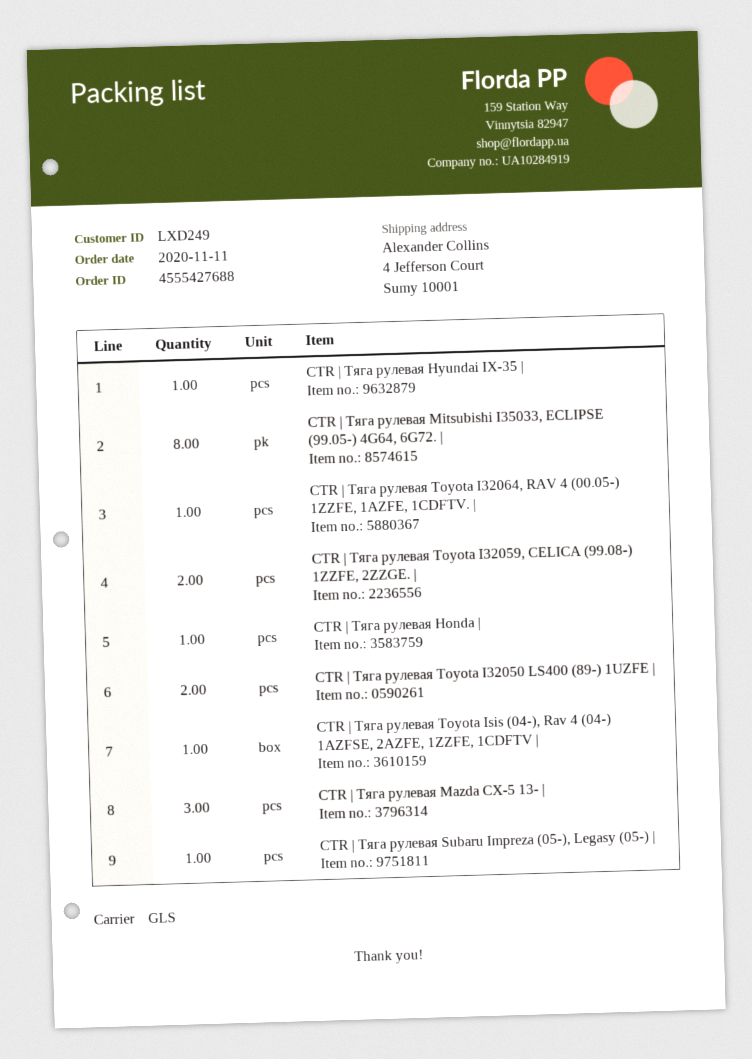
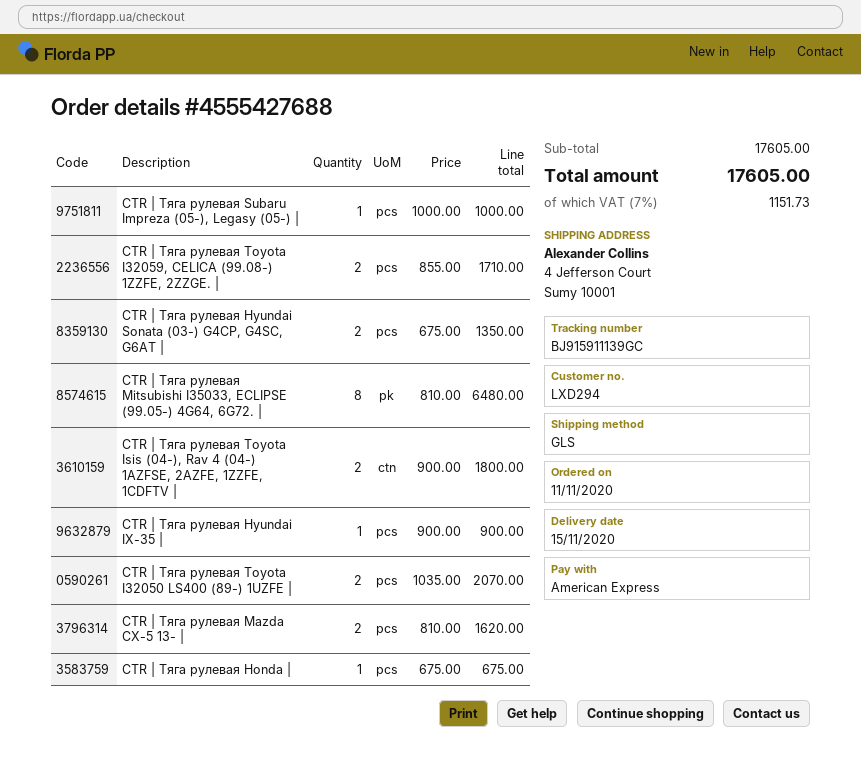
customer number: LXD249 -> LXD294
CTR | Тяга рулевая Toyota I32064, RAV 4 (00.05-) 1ZZFE, 1AZFE, 1CDFTV. |: 1 -> none
CTR | Тяга рулевая Toyota Isis (04-), Rav 4 (04-) 1AZFSE, 2AZFE, 1ZZFE, 1CDFTV |: 1 -> 2
CTR | Тяга рулевая Mazda CX-5 13- |: 3 -> 2
CTR | Тяга рулевая Hyundai Sonata (03-) G4CP, G4SC, G6AT |: none -> 2

